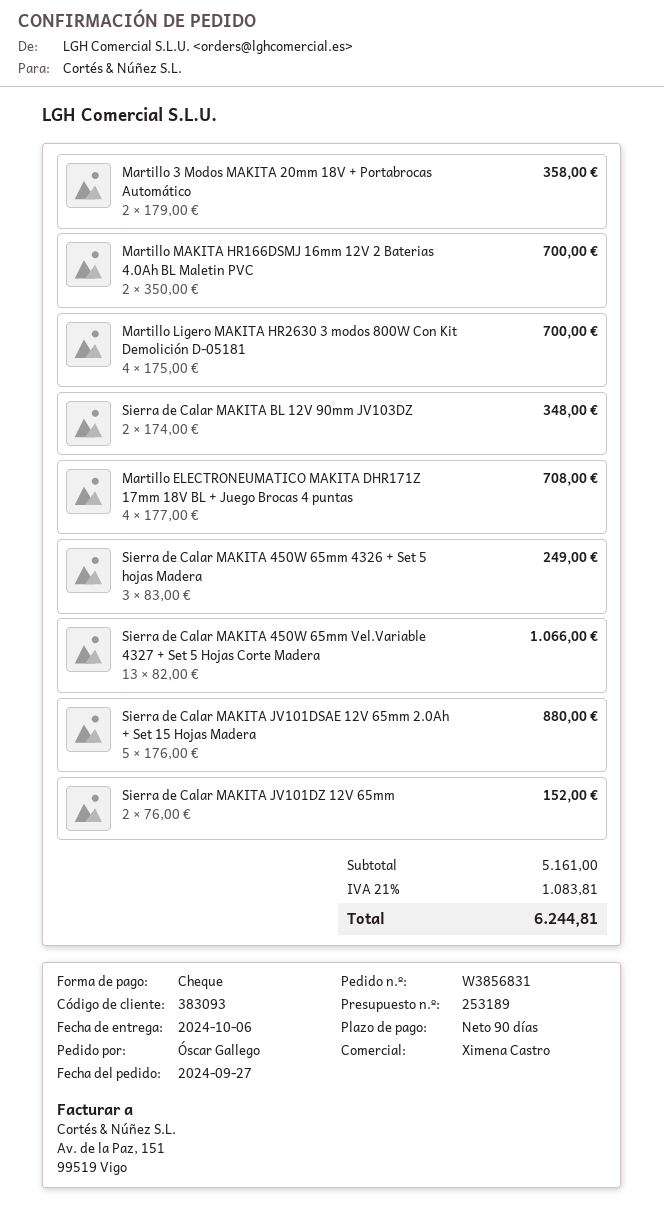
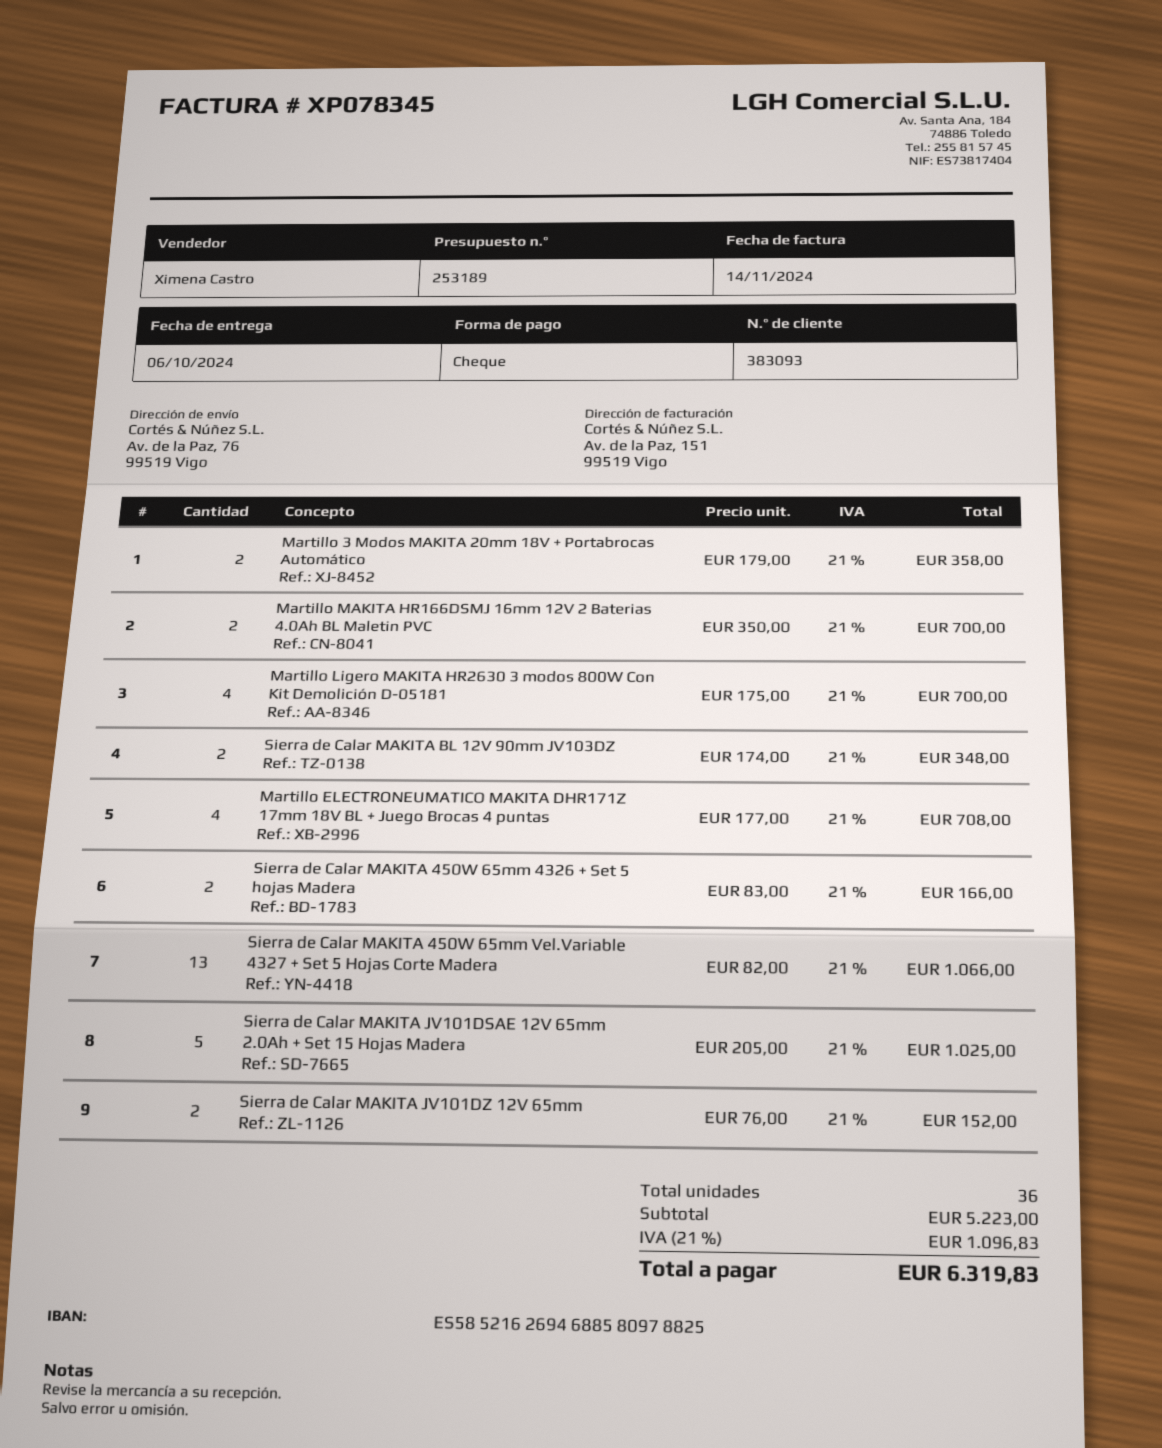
Sierra de Calar MAKITA 450W 65mm 4326 + Set 5 hojas Madera: 3 x 83.00 = 249.00 -> 2 x 83.00 = 166.00
Sierra de Calar MAKITA JV101DSAE 12V 65mm 2.0Ah + Set 15 Hojas Madera: 5 x 176.00 = 880.00 -> 5 x 205.00 = 1025.00
subtotal: 5161.00 -> 5223.00
tax: 21% = 1083.81 -> 21% = 1096.83
total: 6244.81 -> 6319.83

